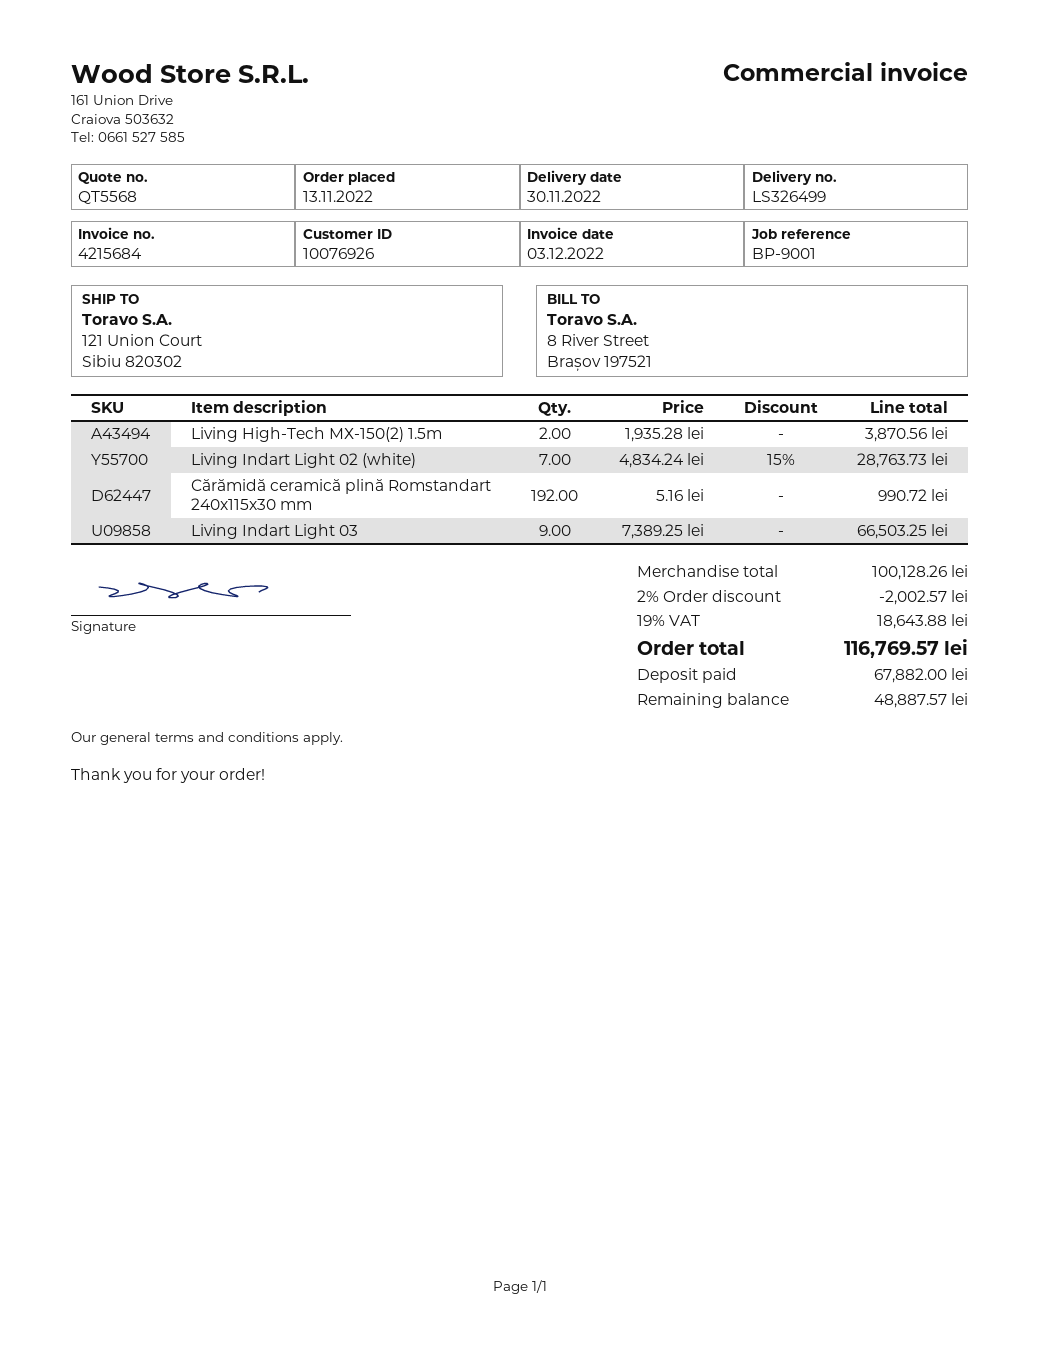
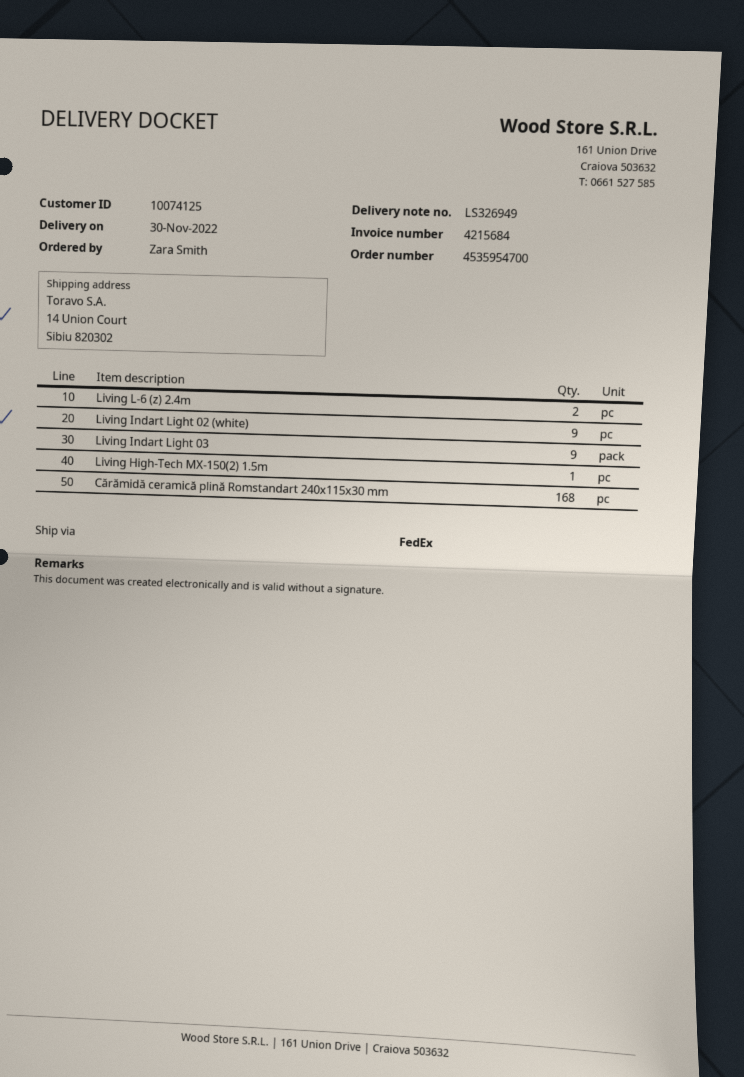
delivery note number: LS326499 -> LS326949
customer number: 10076926 -> 10074125
ship to: 121 Union Court, Sibiu 820302 -> 14 Union Court, Sibiu 820302
Living High-Tech МХ-150(2) 1.5m: 2 -> 1
Living Indart Light 02 (white): 7 -> 9
Cărămidă ceramică plină Romstandart 240x115x30 mm: 192 -> 168
Living L-6 (z) 2.4m: none -> 2

